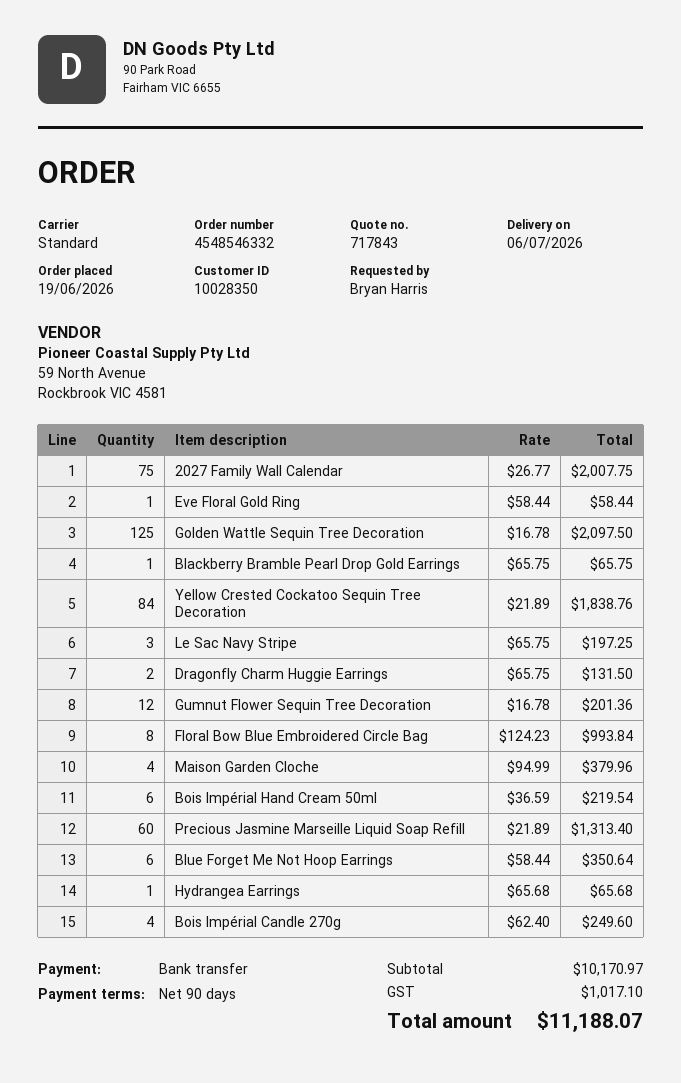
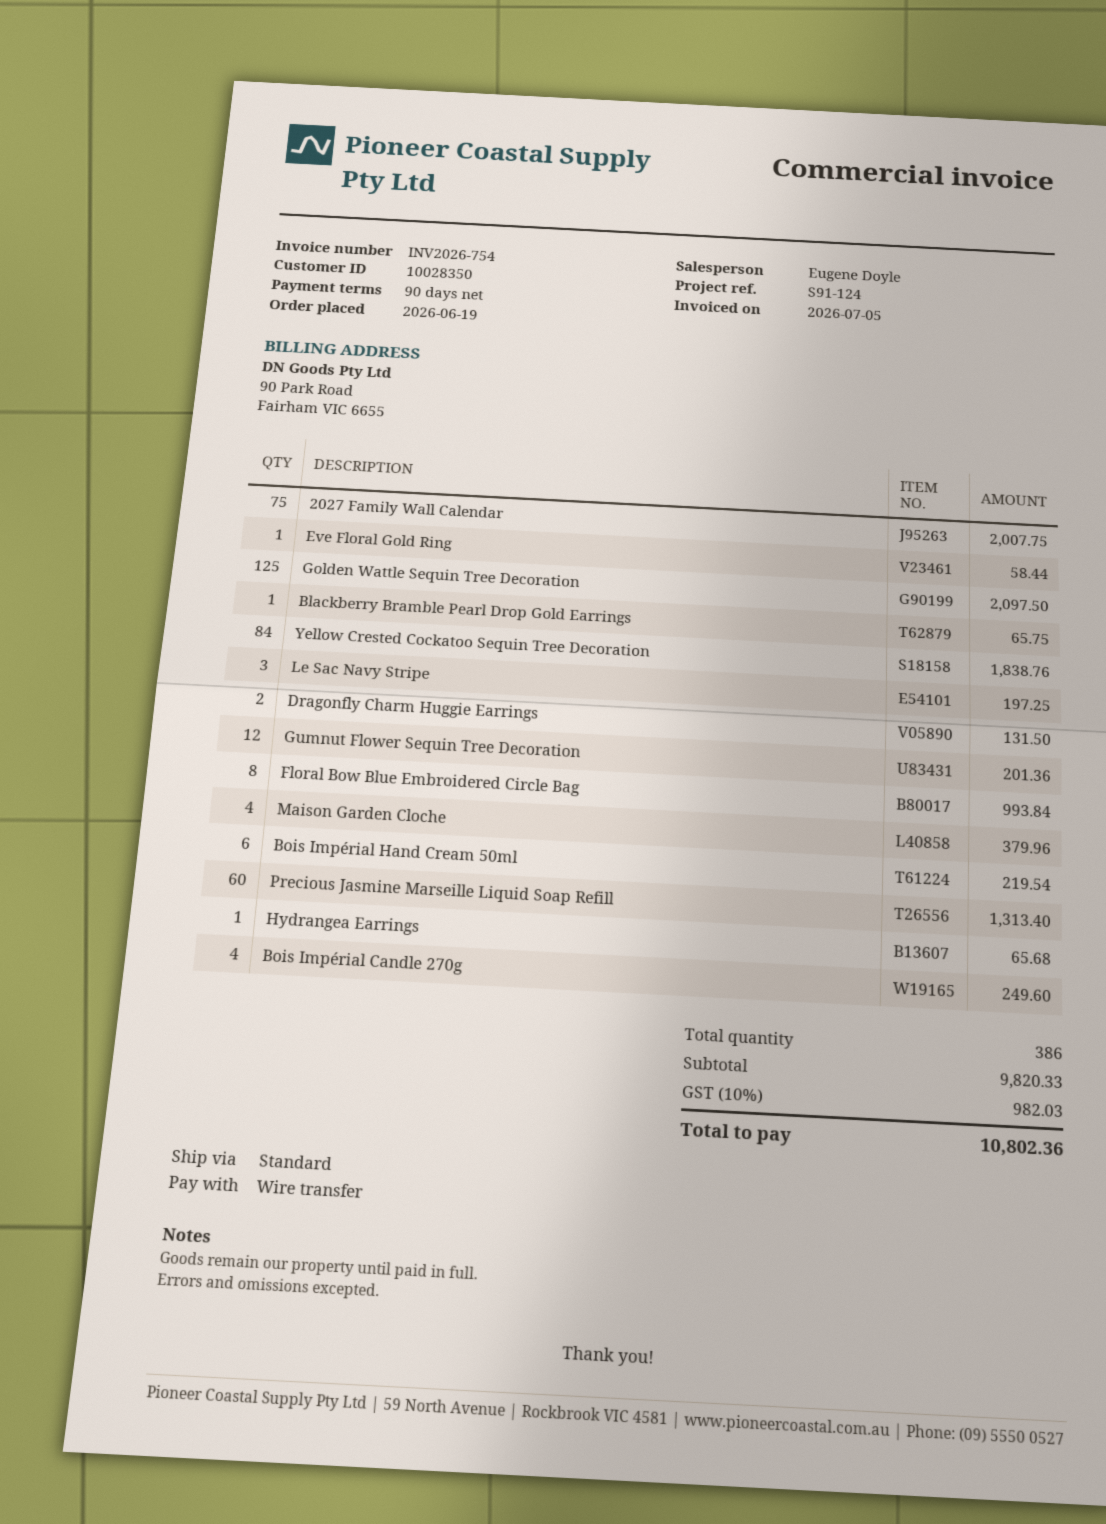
Blue Forget Me Not Hoop Earrings: 6 for 350.64 -> none
subtotal: 10170.97 -> 9820.33
tax: 1017.10 -> 982.03
total: 11188.07 -> 10802.36

